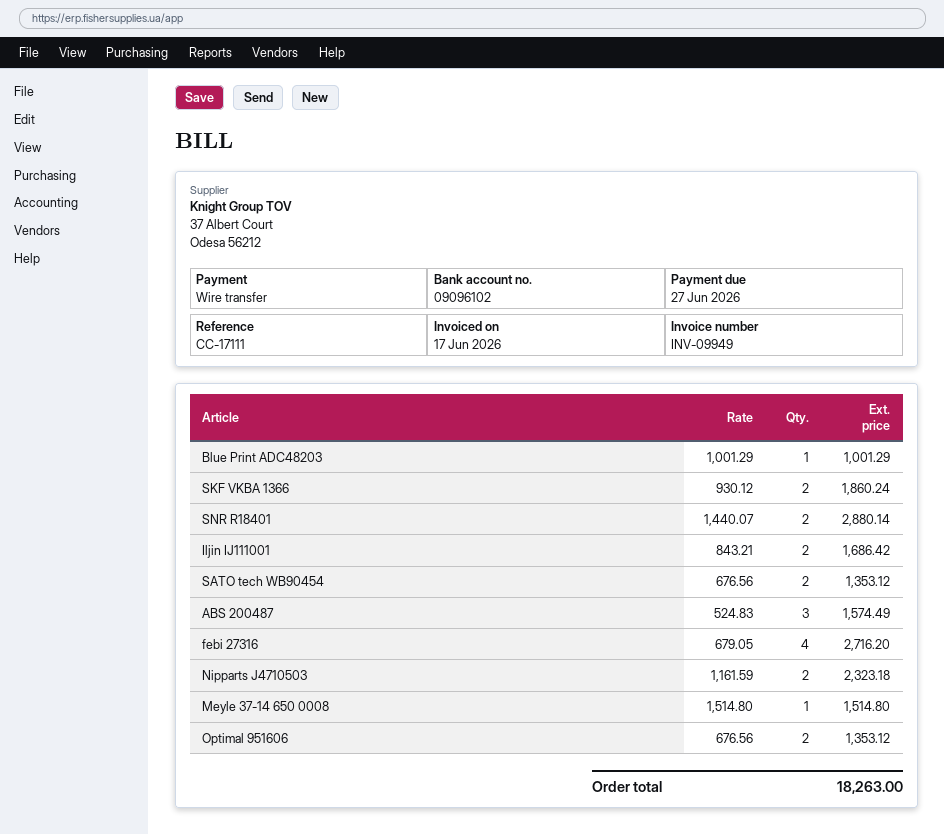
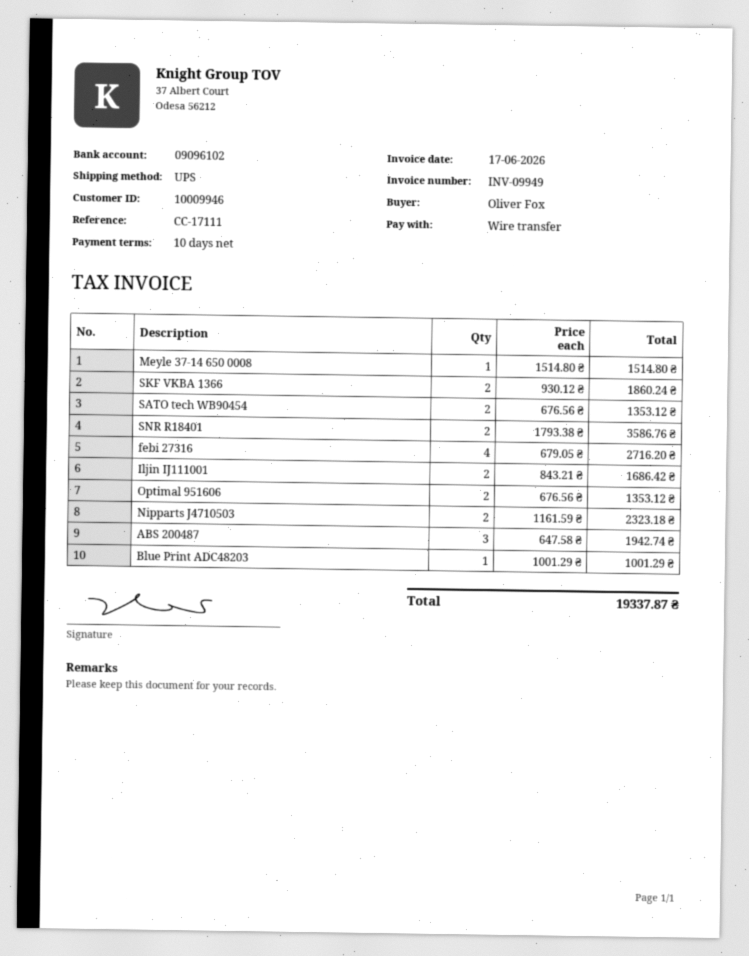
SNR R18401: 2 x 1440.07 = 2880.14 -> 2 x 1793.38 = 3586.76
ABS 200487: 3 x 524.83 = 1574.49 -> 3 x 647.58 = 1942.74
total: 18263.00 -> 19337.87

